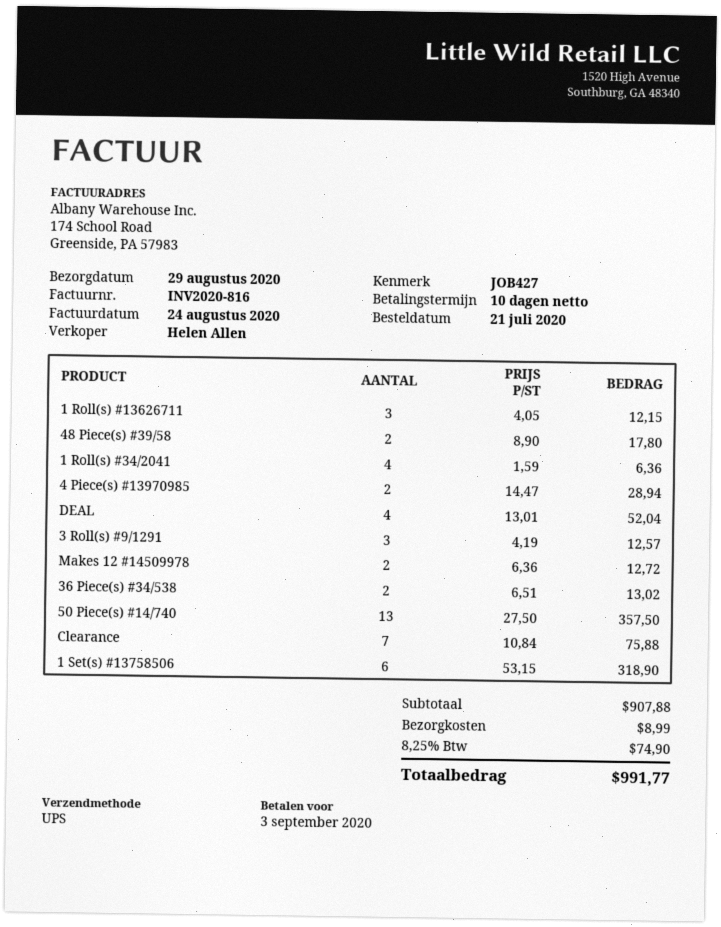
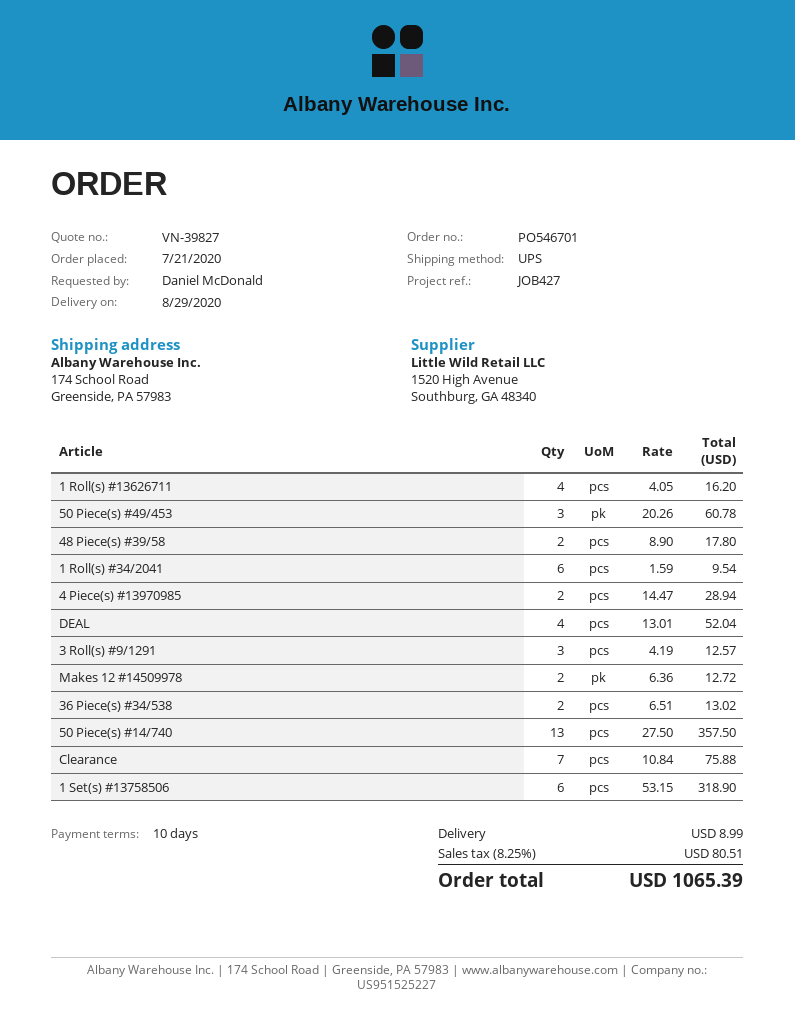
1 Roll(s) #13626711: 3 x 4.05 = 12.15 -> 4 x 4.05 = 16.20
1 Roll(s) #34/2041: 4 x 1.59 = 6.36 -> 6 x 1.59 = 9.54
50 Piece(s) #49/453: none -> 3 x 20.26 = 60.78
tax: 8.25% = 74.90 -> 8.25% = 80.51
total: 991.77 -> 1065.39

